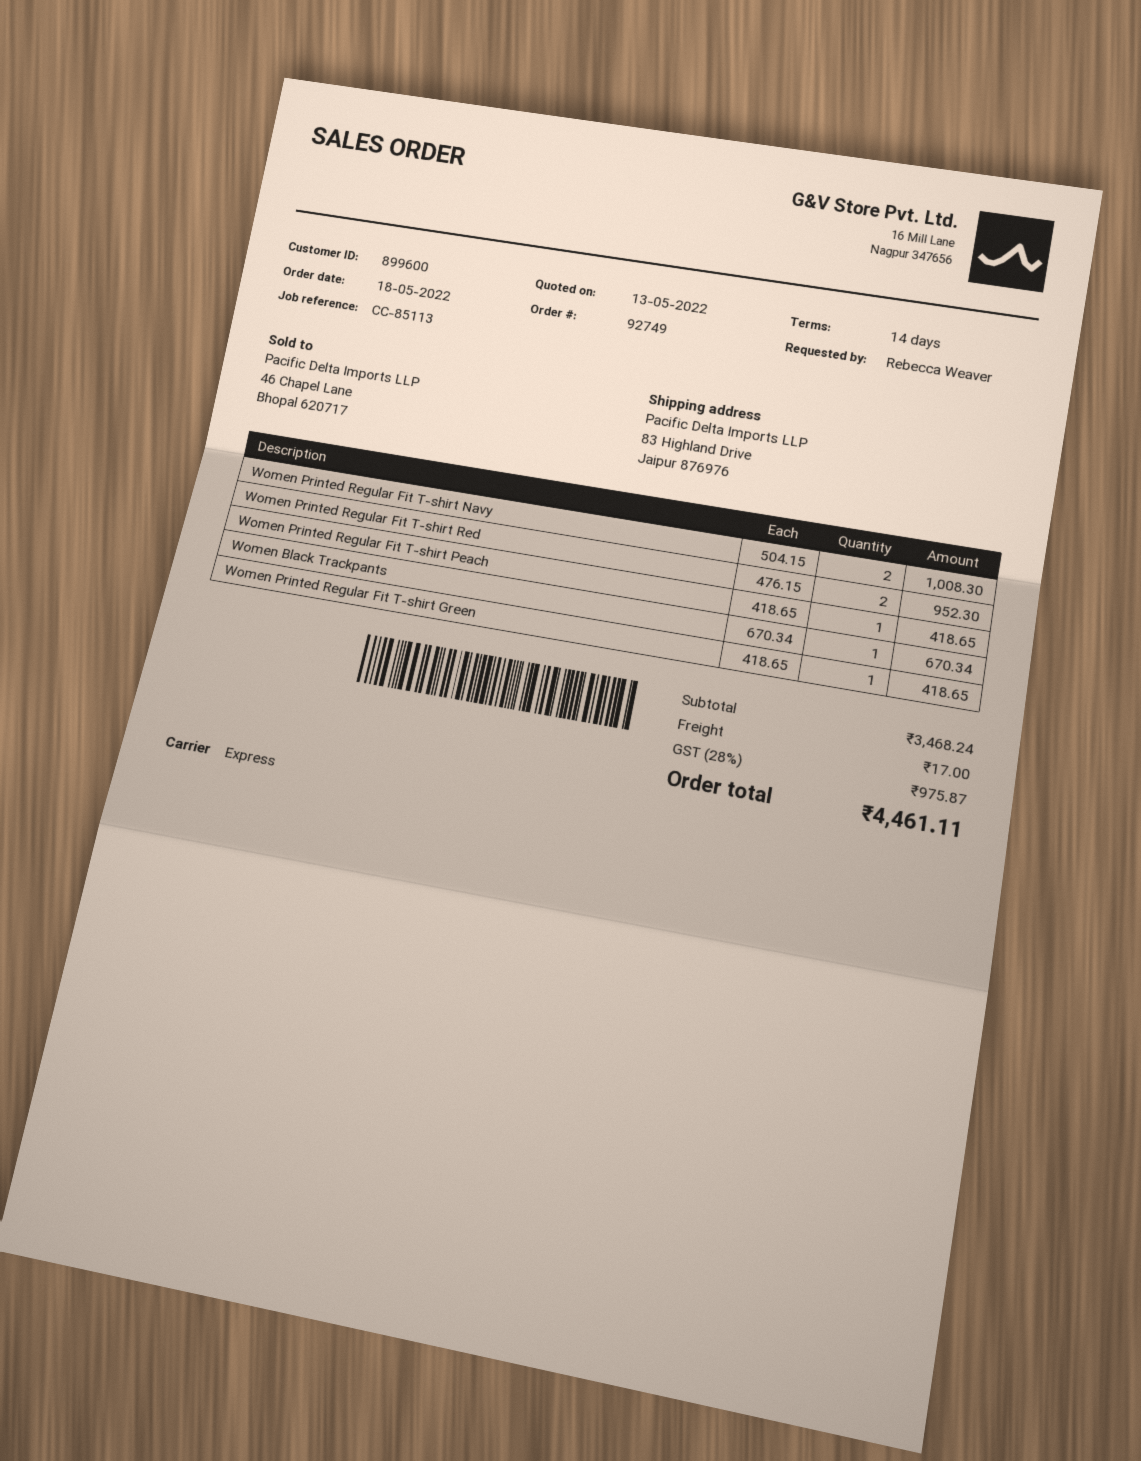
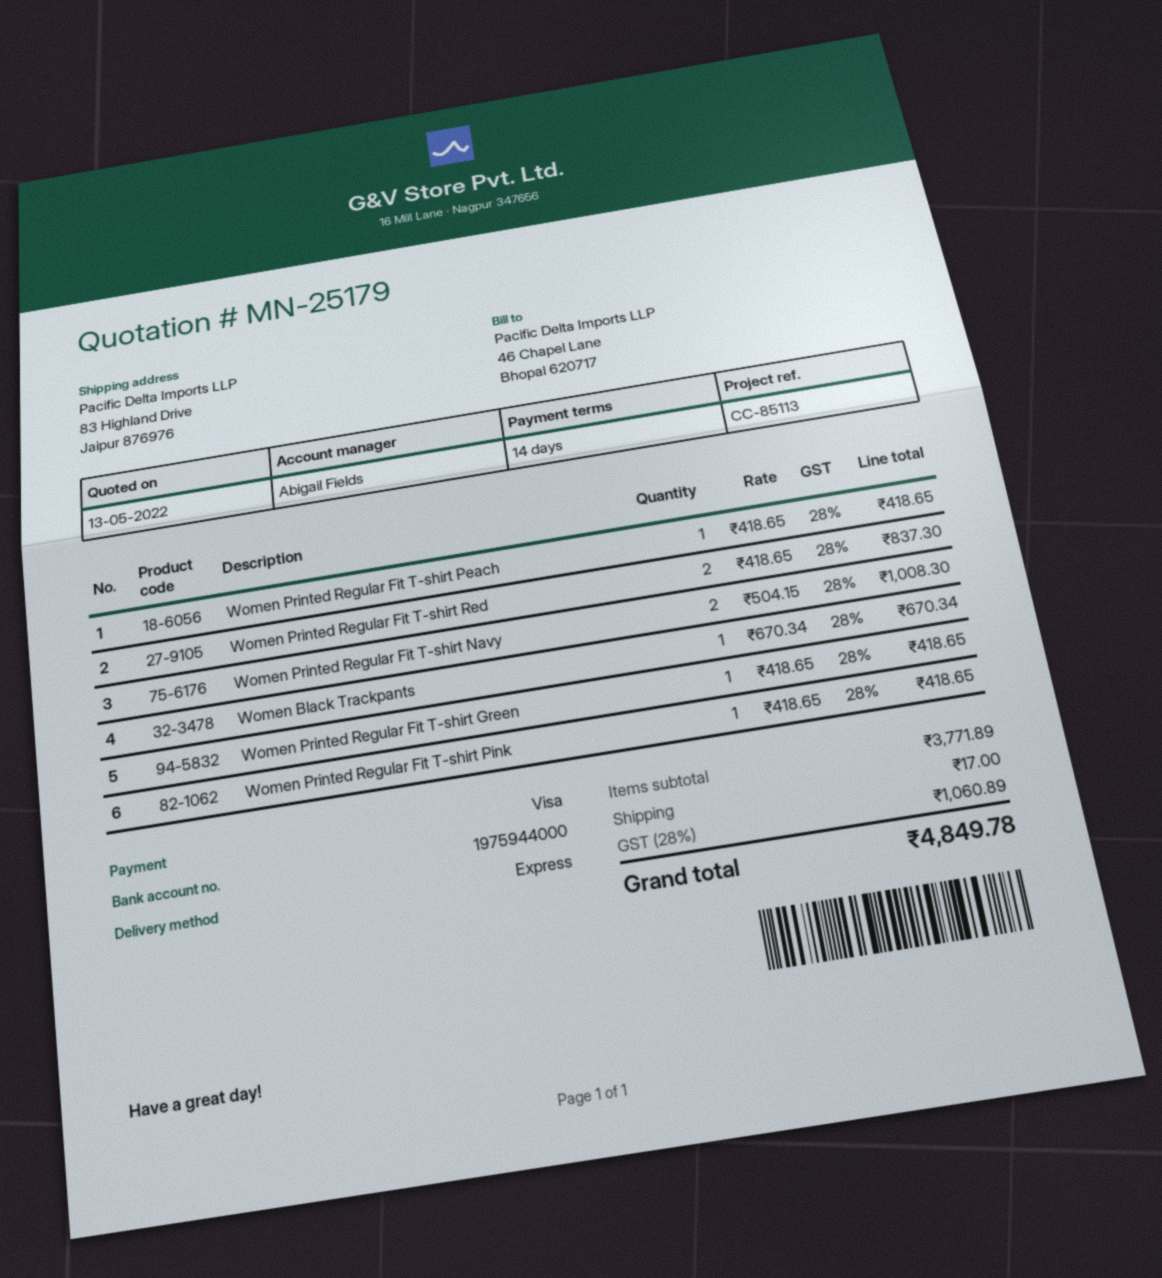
Women Printed Regular Fit T-shirt Red: 2 x 476.15 = 952.30 -> 2 x 418.65 = 837.30
Women Printed Regular Fit T-shirt Pink: none -> 1 x 418.65 = 418.65
subtotal: 3468.24 -> 3771.89
tax: 28% = 975.87 -> 28% = 1060.89
total: 4461.11 -> 4849.78

